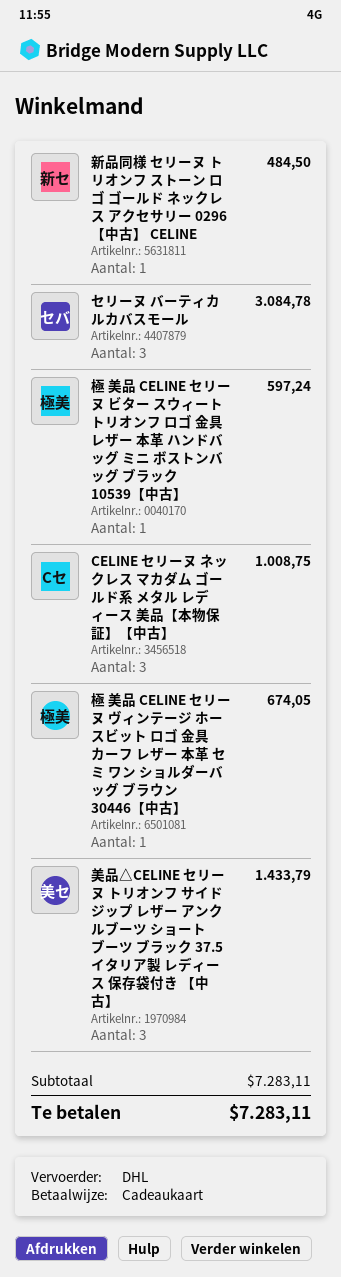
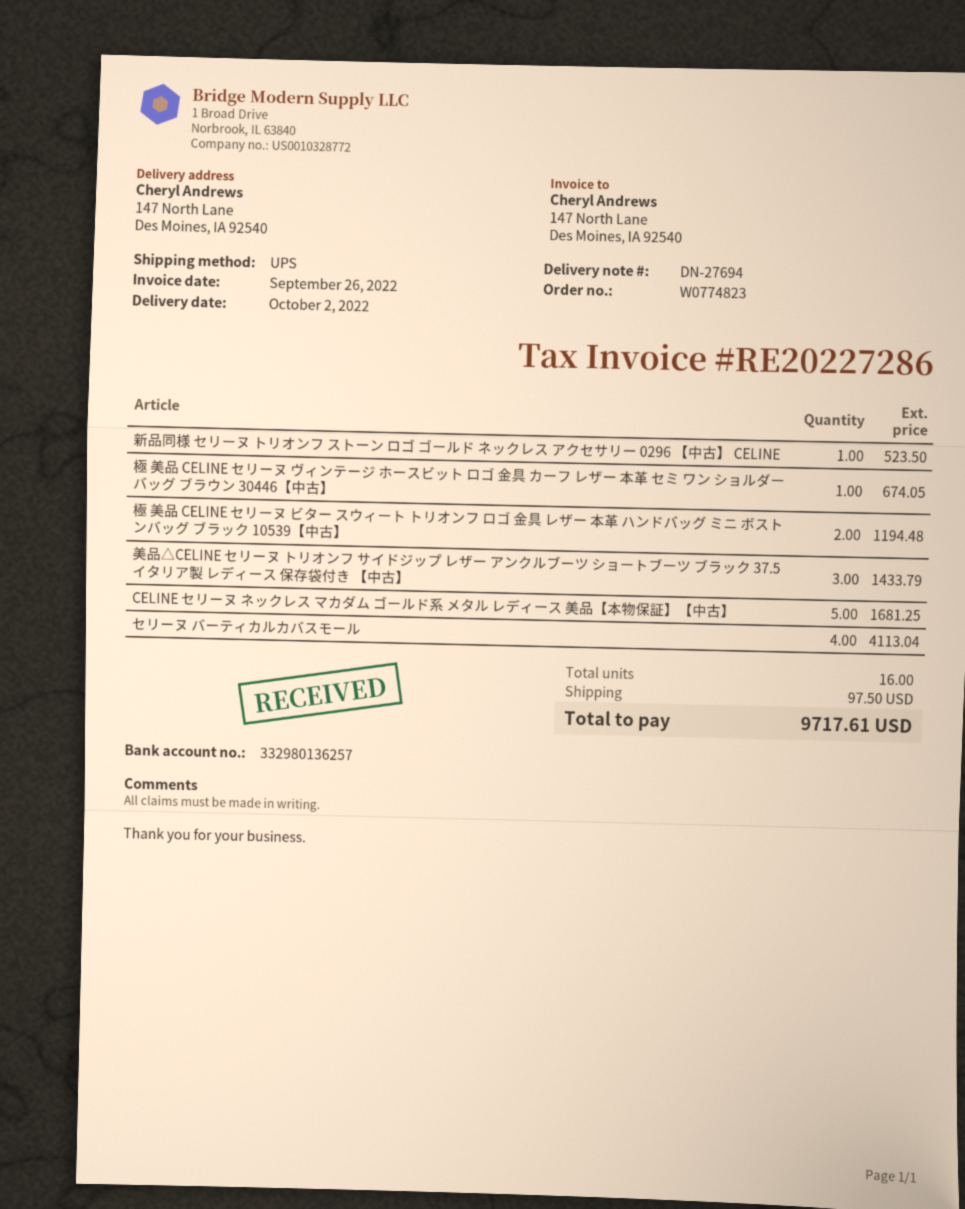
shipping method: DHL -> UPS
新品同様 セリーヌ トリオンフ ストーン ロゴ ゴールド ネックレス アクセサリー 0296 【中古】 CELINE: 1 for 484.50 -> 1 for 523.50
セリーヌ バーティカルカバスモール: 3 for 3084.78 -> 4 for 4113.04
極 美品 CELINE セリーヌ ビター スウィート トリオンフ ロゴ 金具 レザー 本革 ハンドバッグ ミニ ボストンバッグ ブラック 10539【中古】: 1 for 597.24 -> 2 for 1194.48
CELINE セリーヌ ネックレス マカダム ゴールド系 メタル レディース 美品【本物保証】【中古】: 3 for 1008.75 -> 5 for 1681.25
shipping: none -> 97.50
total: 7283.11 -> 9717.61

